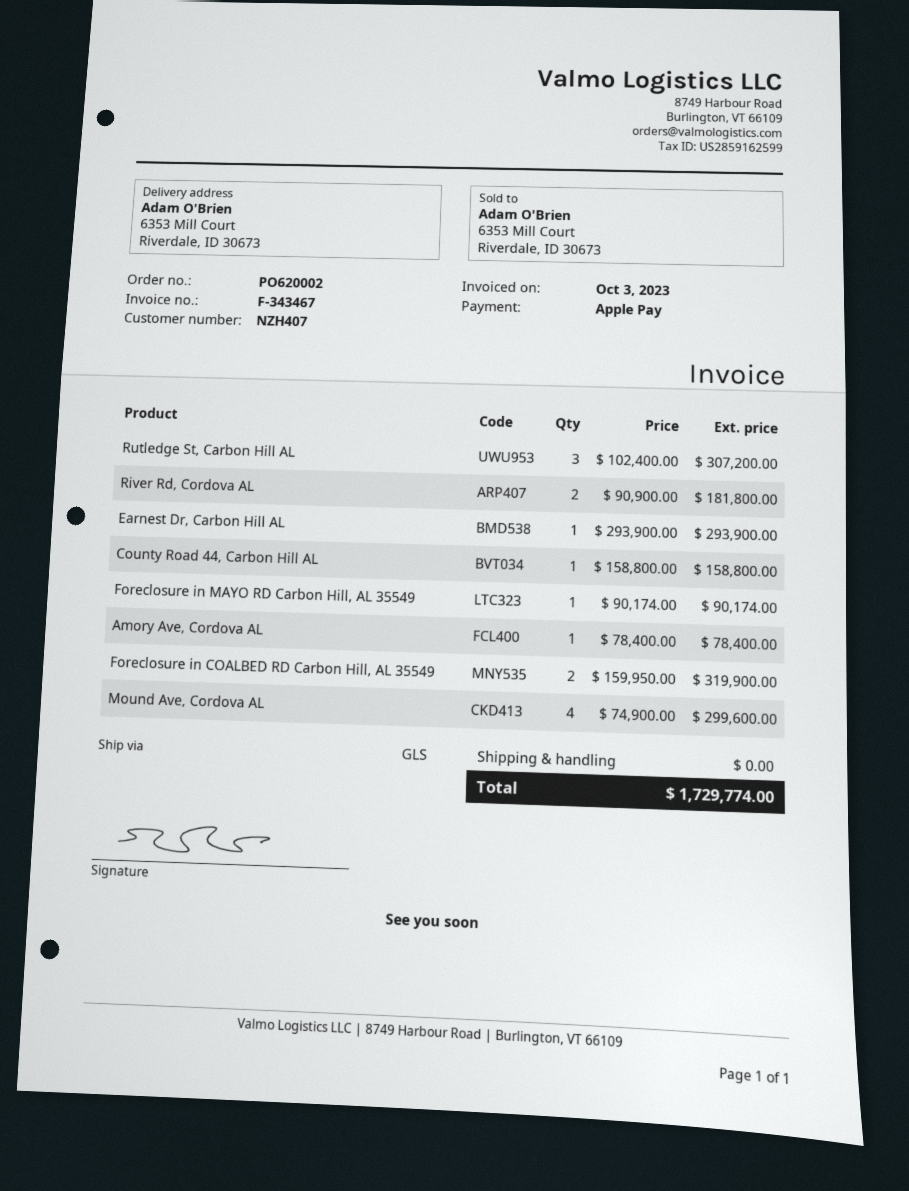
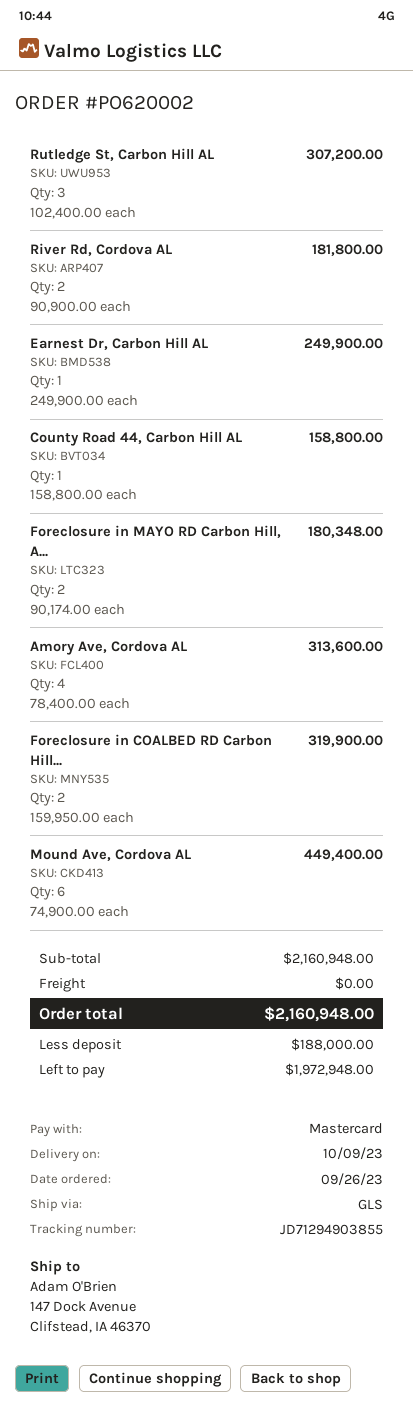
payment method: Apple Pay -> Mastercard
ship to: 6353 Mill Court, Riverdale, ID 30673 -> 147 Dock Avenue, Clifstead, IA 46370
Earnest Dr, Carbon Hill AL: 1 x 293900.00 = 293900.00 -> 1 x 249900.00 = 249900.00
Foreclosure in MAYO RD Carbon Hill, AL 35549: 1 x 90174.00 = 90174.00 -> 2 x 90174.00 = 180348.00
Amory Ave, Cordova AL: 1 x 78400.00 = 78400.00 -> 4 x 78400.00 = 313600.00
Mound Ave, Cordova AL: 4 x 74900.00 = 299600.00 -> 6 x 74900.00 = 449400.00
total: 1729774.00 -> 2160948.00

